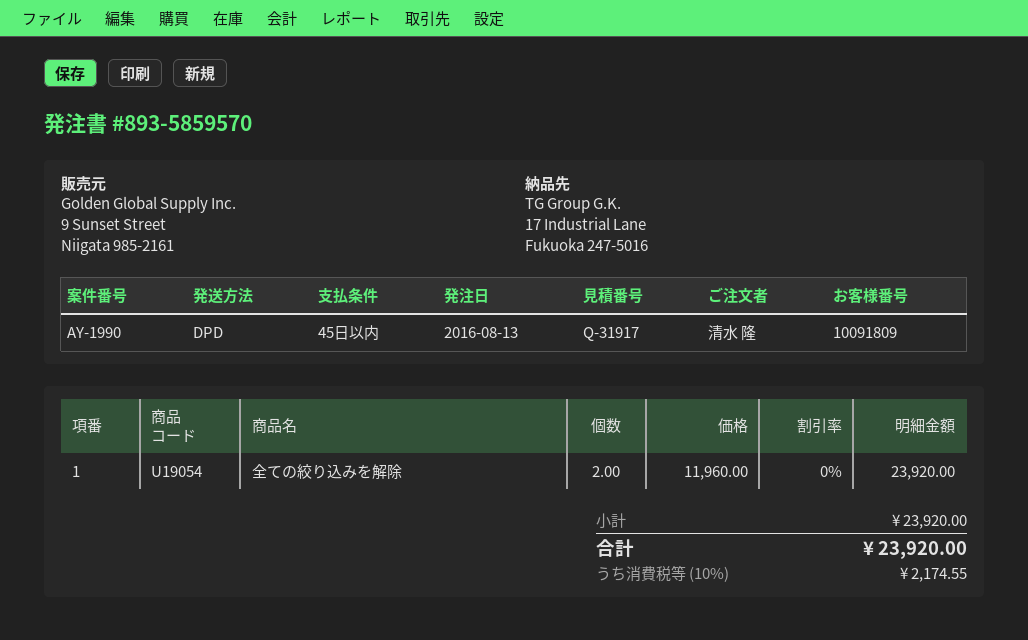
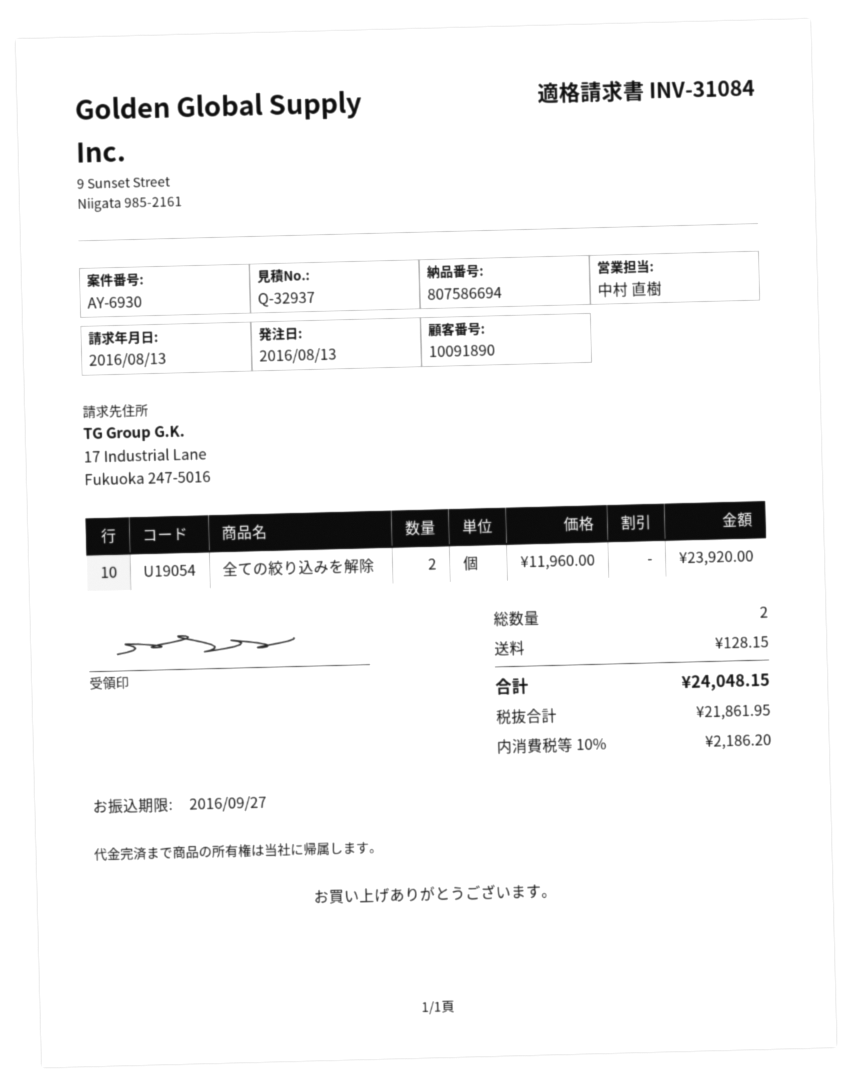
quote number: Q-31917 -> Q-32937
customer number: 10091809 -> 10091890
reference: AY-1990 -> AY-6930
shipping: none -> 128.15
tax: 10% = 2174.55 -> 10% = 2186.20
total: 23920.00 -> 24048.15

